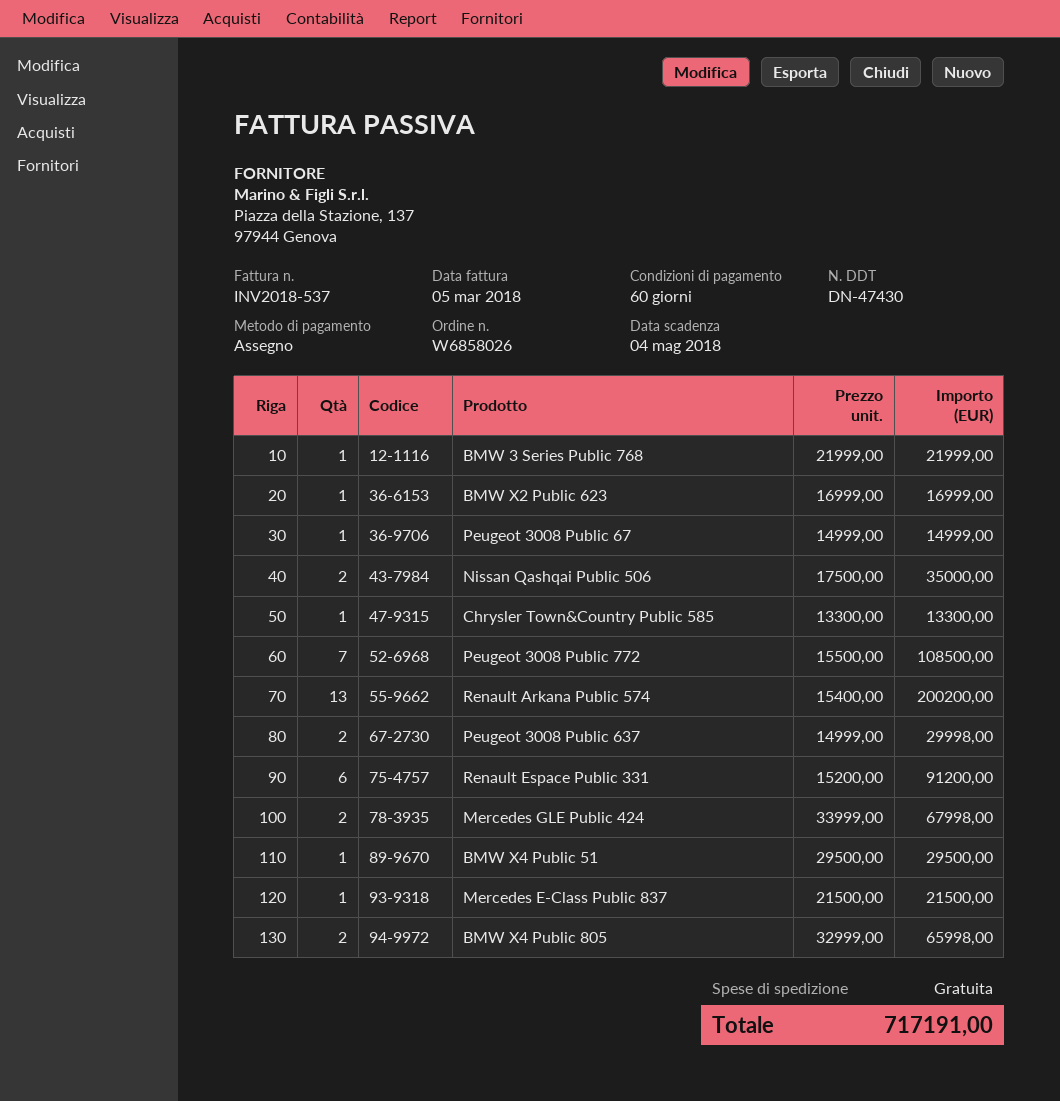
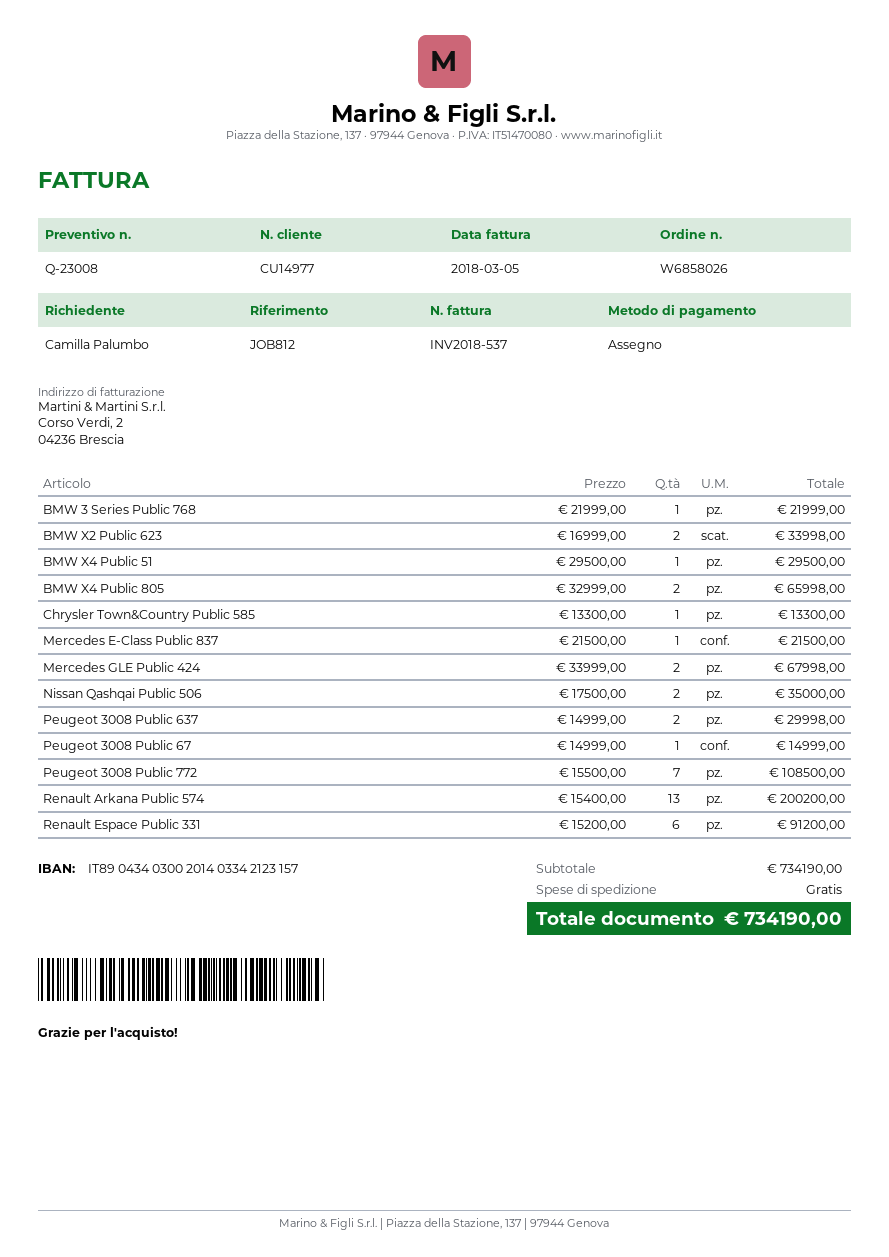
BMW X2 Public 623: 1 x 16999.00 = 16999.00 -> 2 x 16999.00 = 33998.00
total: 717191.00 -> 734190.00

